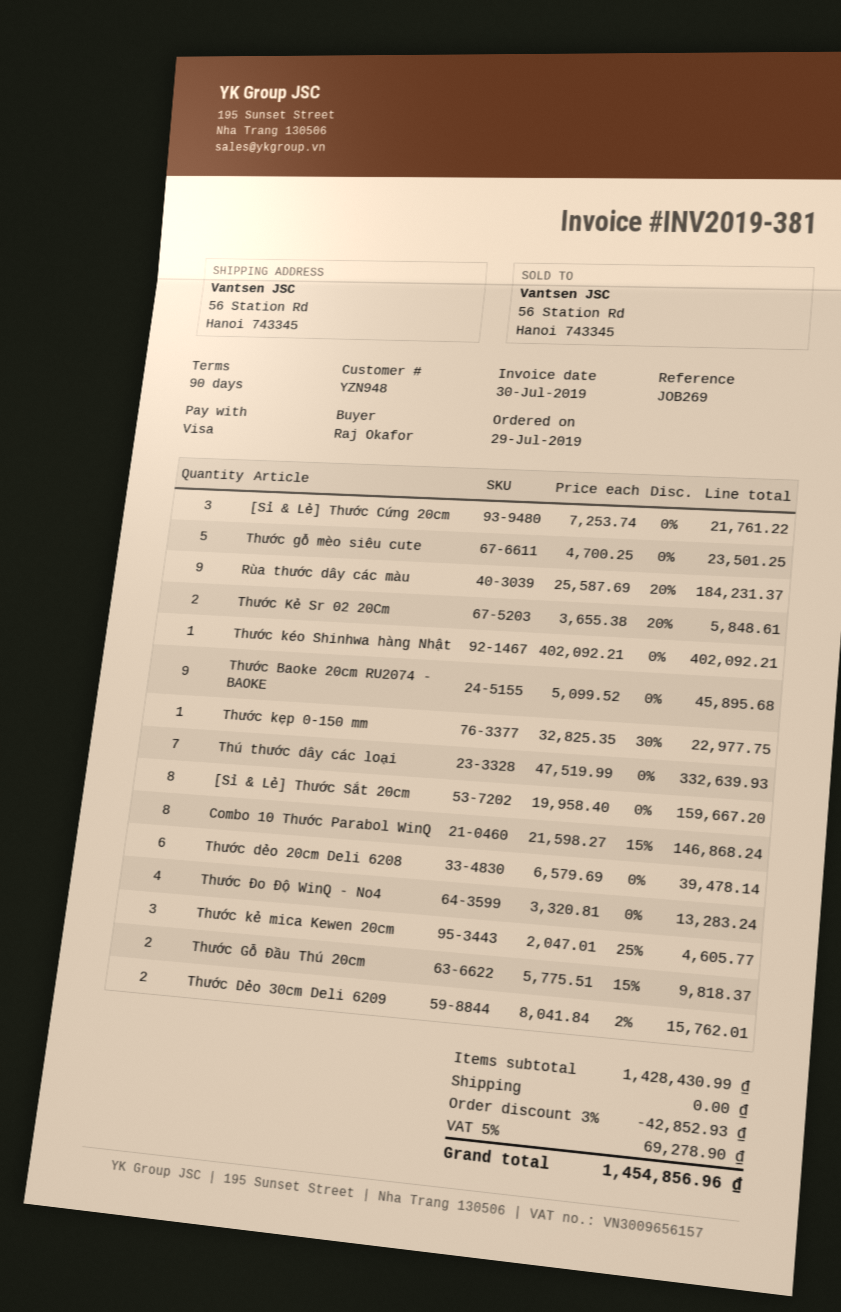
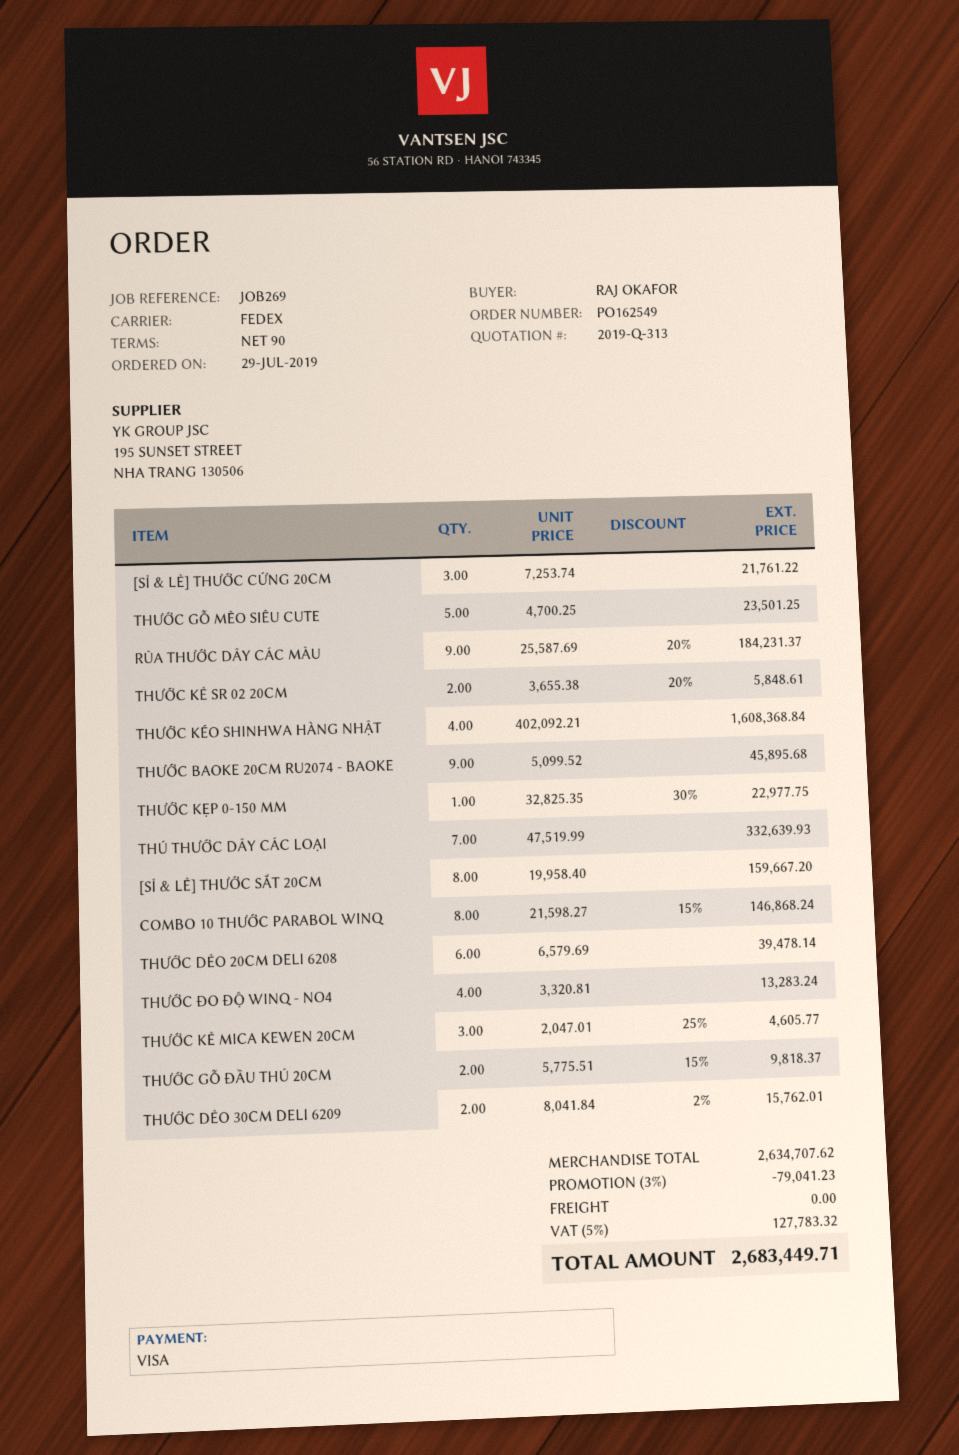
Thước kéo Shinhwa hàng Nhật: 1 x 402092.21 = 402092.21 -> 4 x 402092.21 = 1608368.84
subtotal: 1428430.99 -> 2634707.62
discount: 3% = 42852.93 -> 3% = 79041.23
tax: 5% = 69278.90 -> 5% = 127783.32
total: 1454856.96 -> 2683449.71

